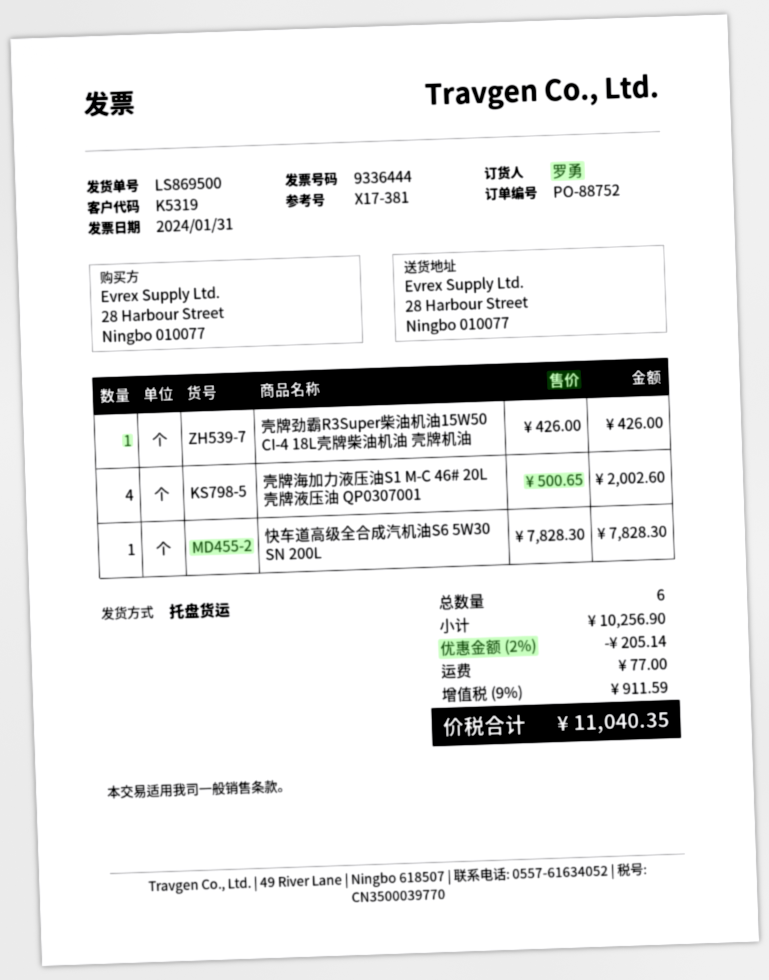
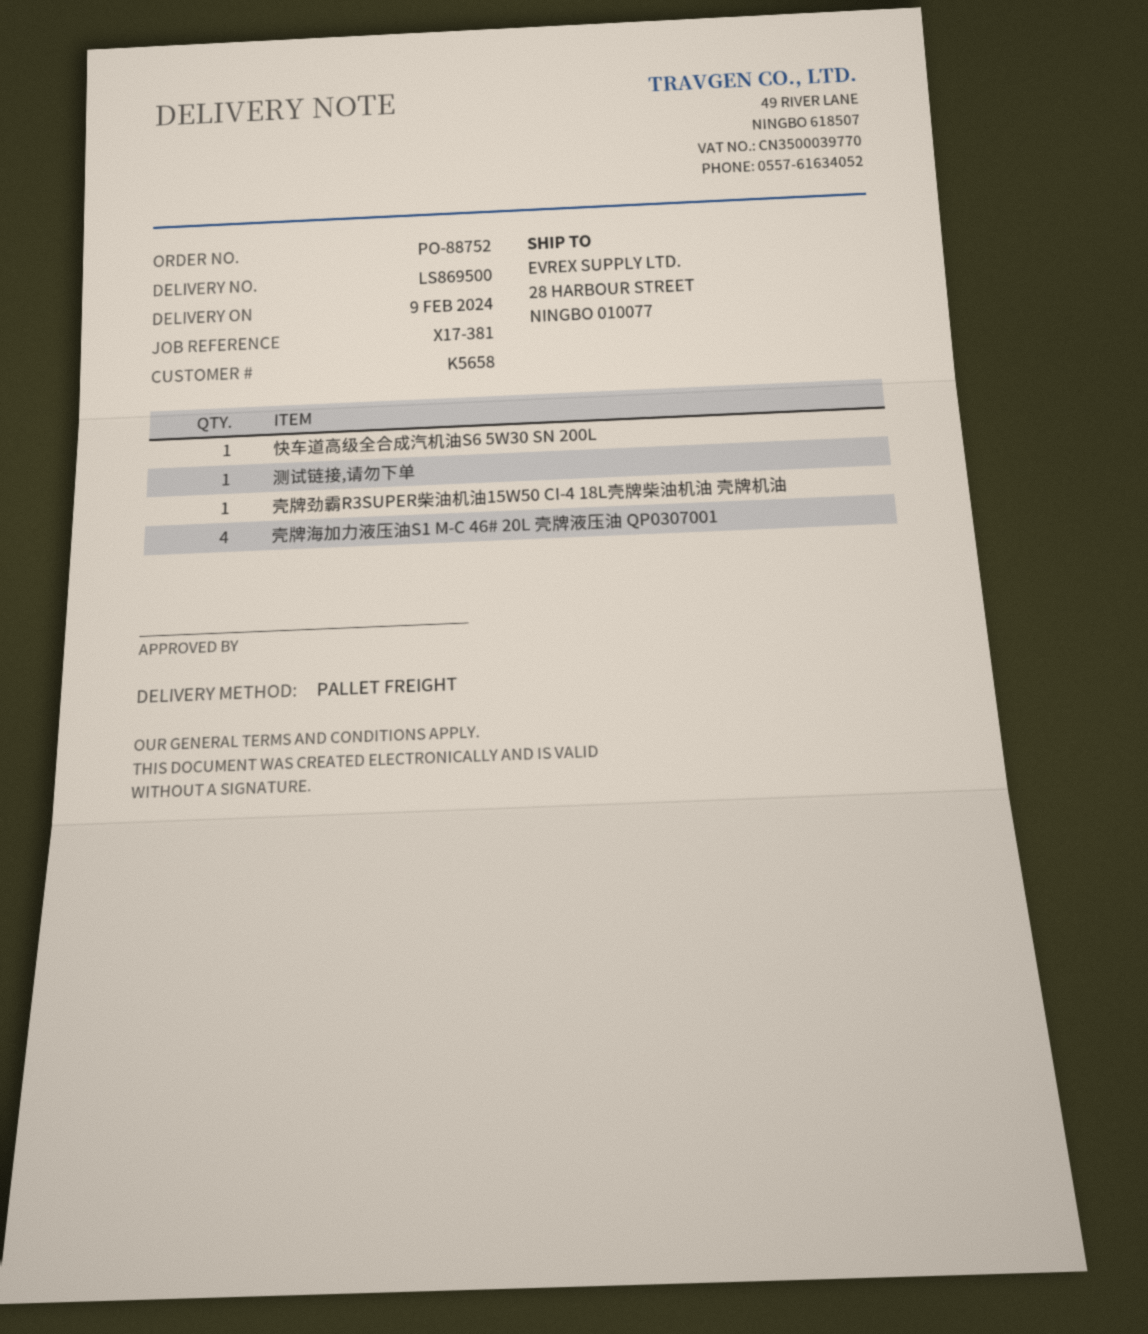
customer number: K5319 -> K5658
测试链接,请勿下单: none -> 1

